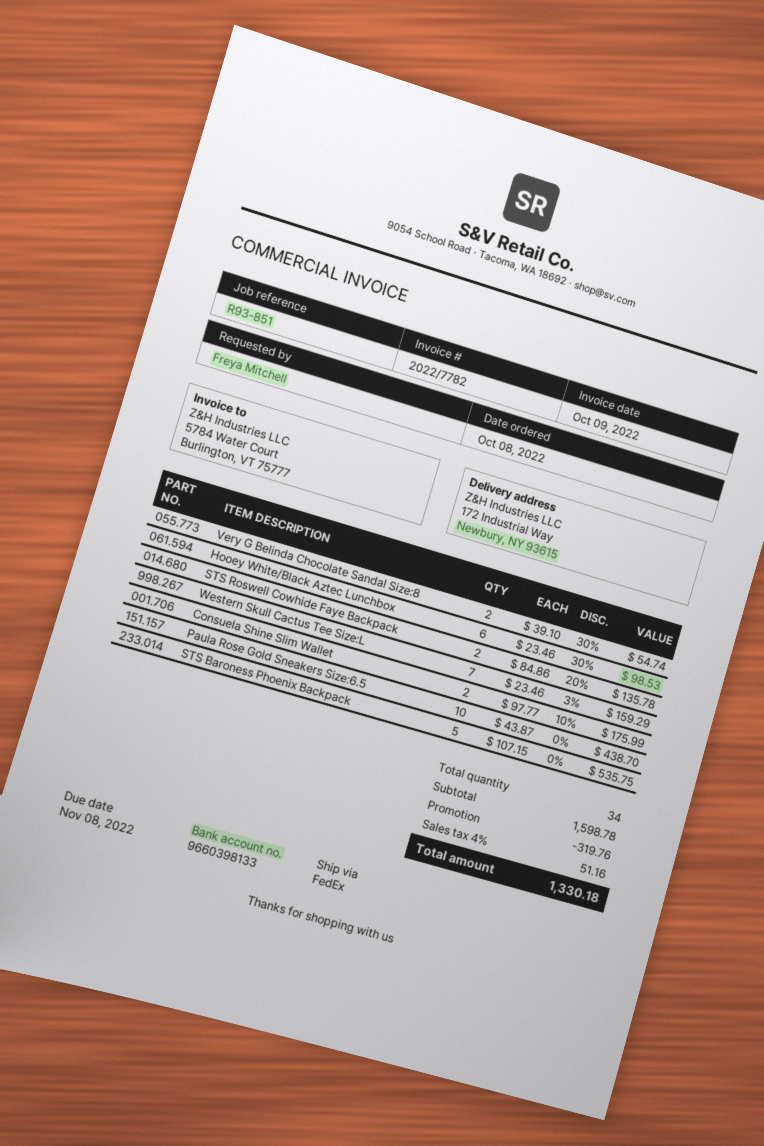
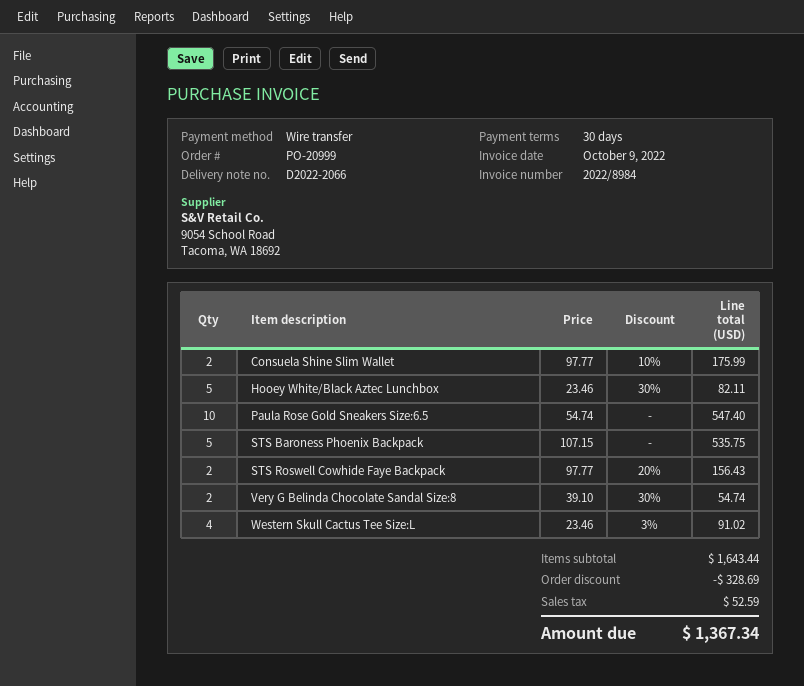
invoice number: 2022/7782 -> 2022/8984
Hooey White/Black Aztec Lunchbox: 6 x 23.46 - 30% = 98.53 -> 5 x 23.46 - 30% = 82.11
STS Roswell Cowhide Faye Backpack: 2 x 84.86 - 20% = 135.78 -> 2 x 97.77 - 20% = 156.43
Western Skull Cactus Tee Size:L: 7 x 23.46 - 3% = 159.29 -> 4 x 23.46 - 3% = 91.02
Paula Rose Gold Sneakers Size:6.5: 10 x 43.87 = 438.70 -> 10 x 54.74 = 547.40
subtotal: 1598.78 -> 1643.44
discount: 319.76 -> 328.69
tax: 51.16 -> 52.59
total: 1330.18 -> 1367.34

